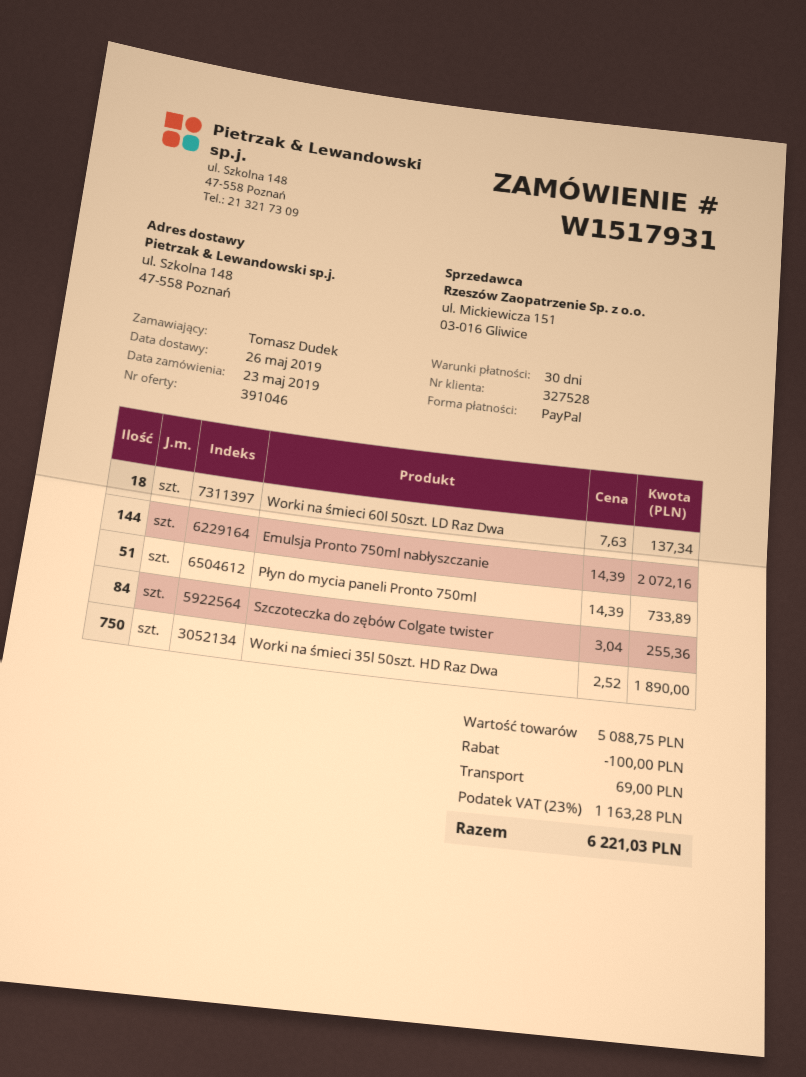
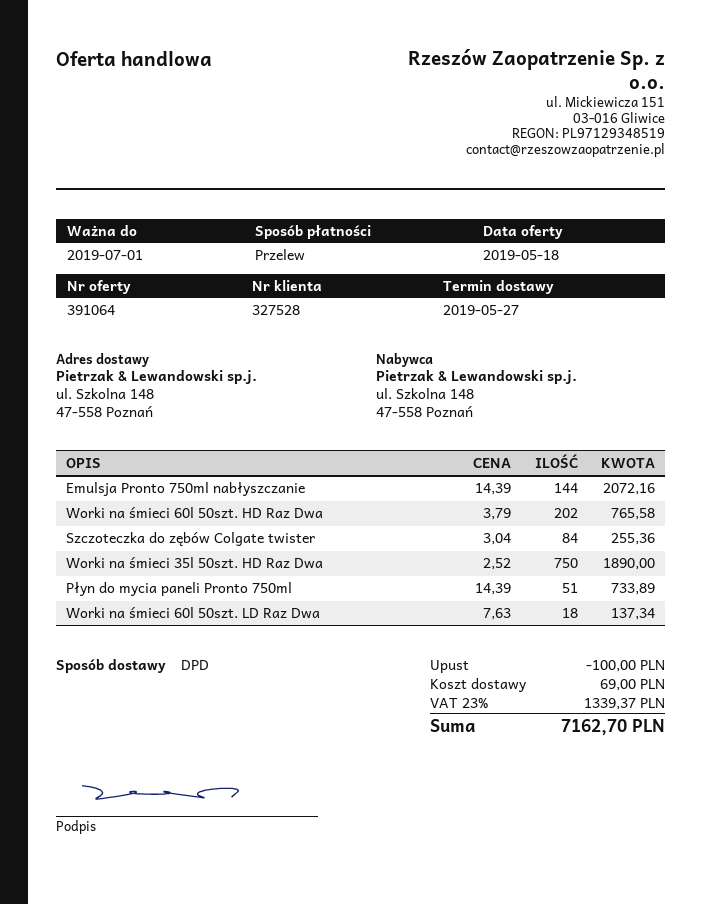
quote number: 391046 -> 391064
delivery date: 2019-05-26 -> 2019-05-27
payment method: PayPal -> bank transfer
Worki na śmieci 60l 50szt. HD Raz Dwa: none -> 202 x 3.79 = 765.58
tax: 23% = 1163.28 -> 23% = 1339.37
total: 6221.03 -> 7162.70

